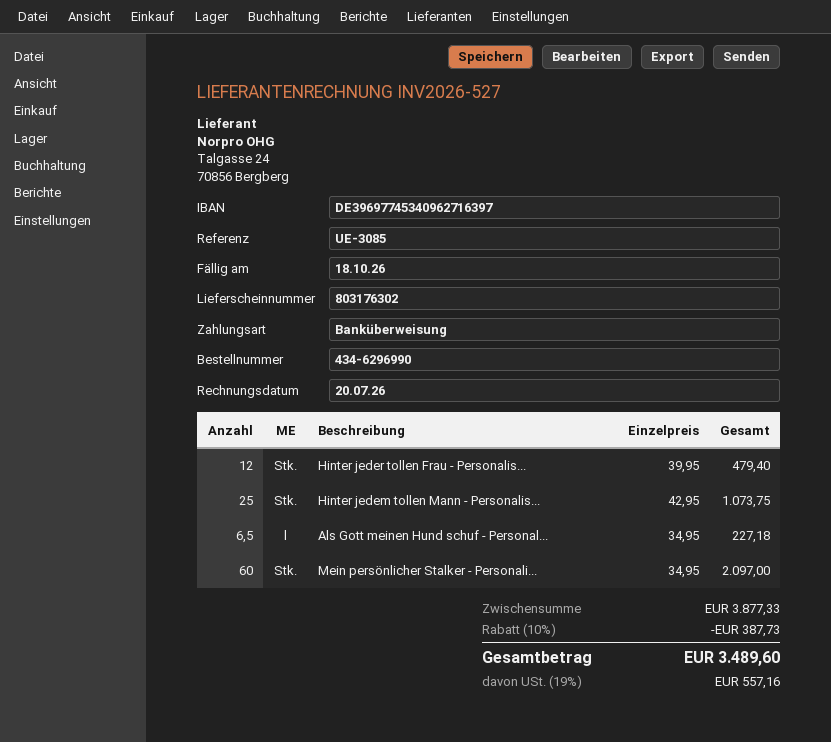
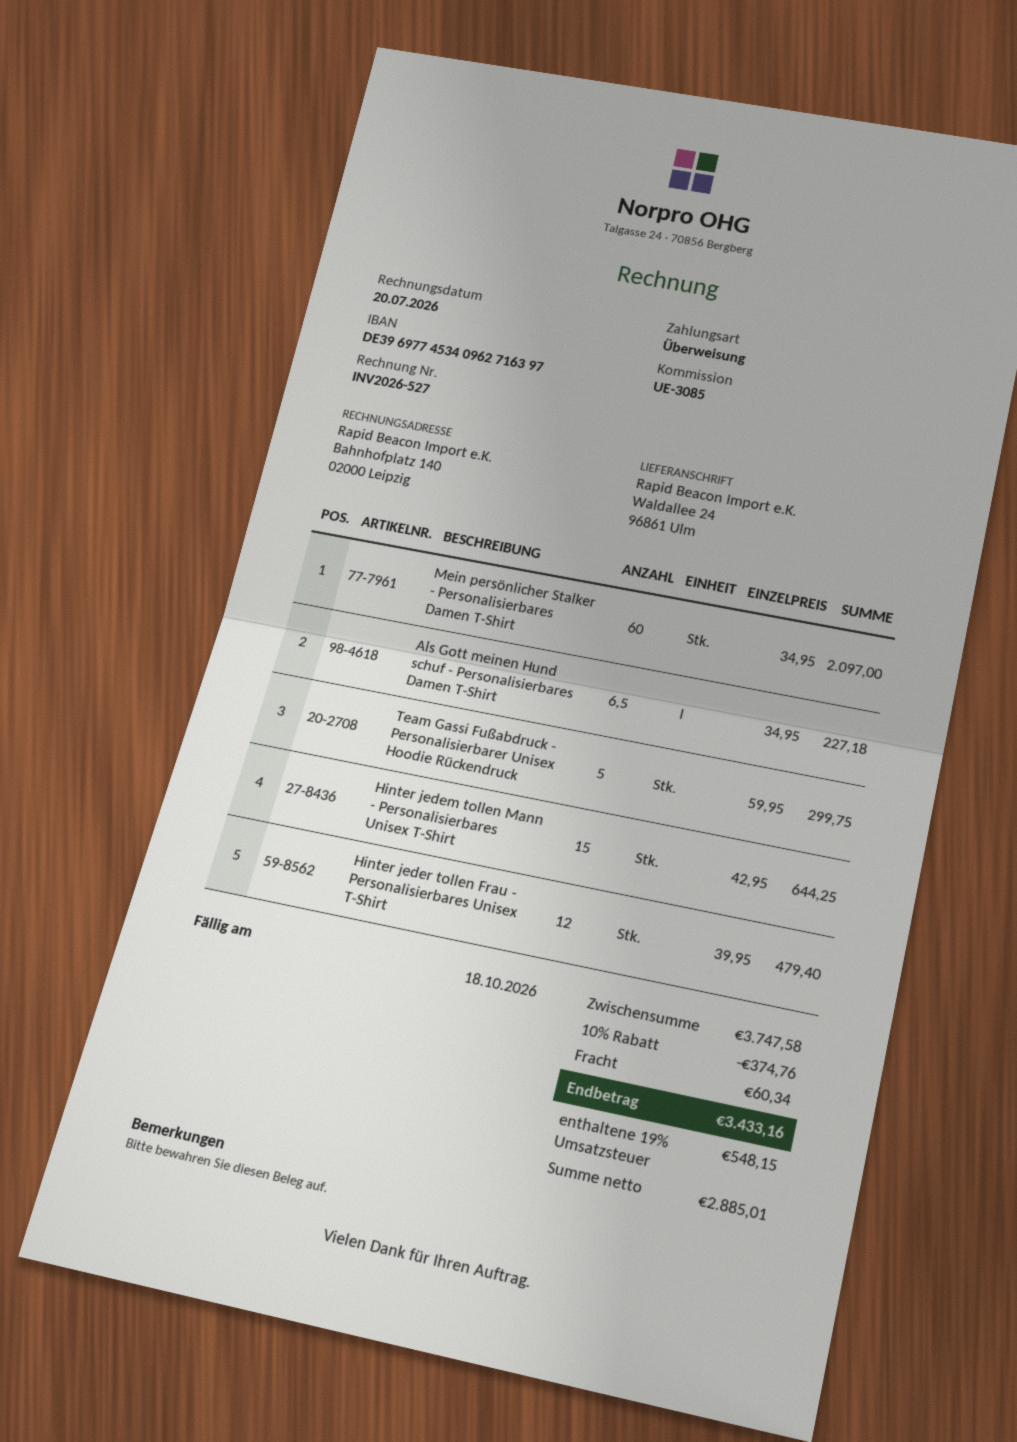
Hinter jedem tollen Mann - Personalis...: 25 x 42.95 = 1073.75 -> 15 x 42.95 = 644.25
Team Gassi Fußabdruck - Personalisierbarer Unisex Hoodie Rückendruck: none -> 5 x 59.95 = 299.75
subtotal: 3877.33 -> 3747.58
discount: 10% = 387.73 -> 10% = 374.76
shipping: none -> 60.34
tax: 19% = 557.16 -> 19% = 548.15
total: 3489.60 -> 3433.16

